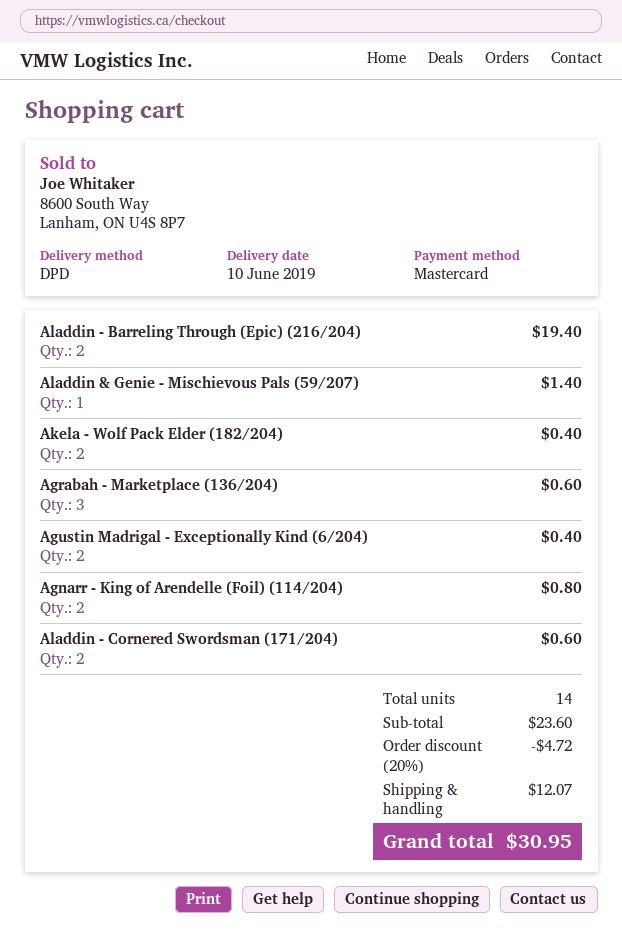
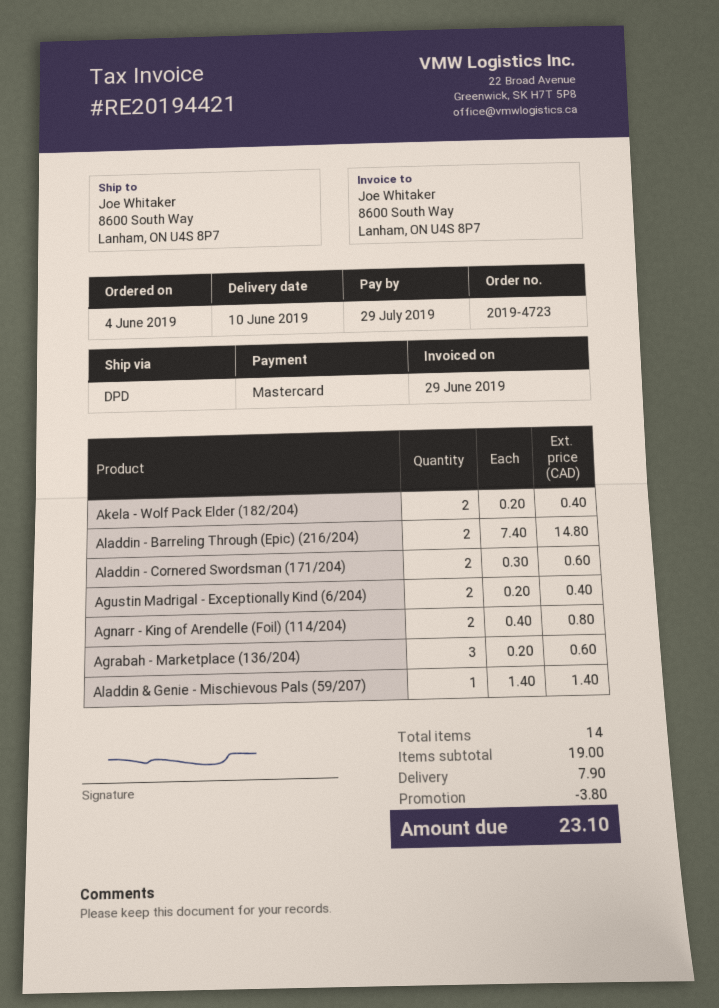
Aladdin - Barreling Through (Epic) (216/204): 2 for 19.40 -> 2 for 14.80
subtotal: 23.60 -> 19.00
discount: 4.72 -> 3.80
shipping: 12.07 -> 7.90
total: 30.95 -> 23.10

